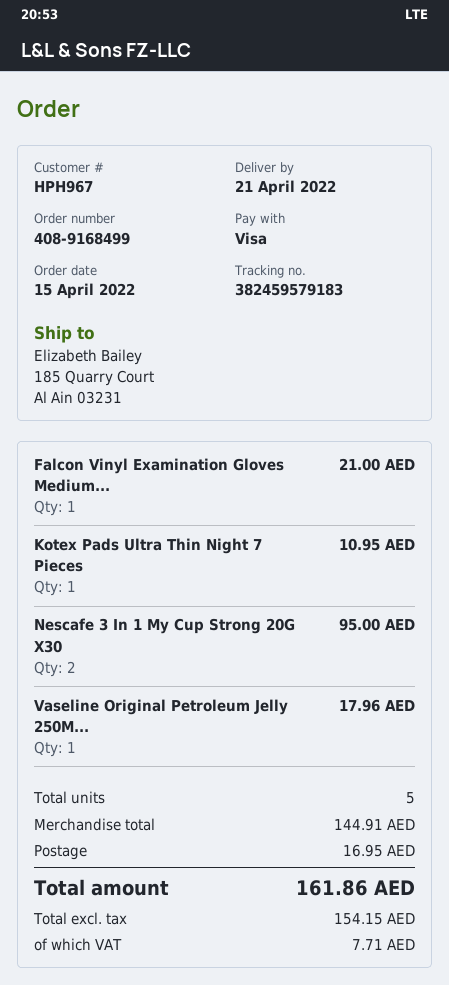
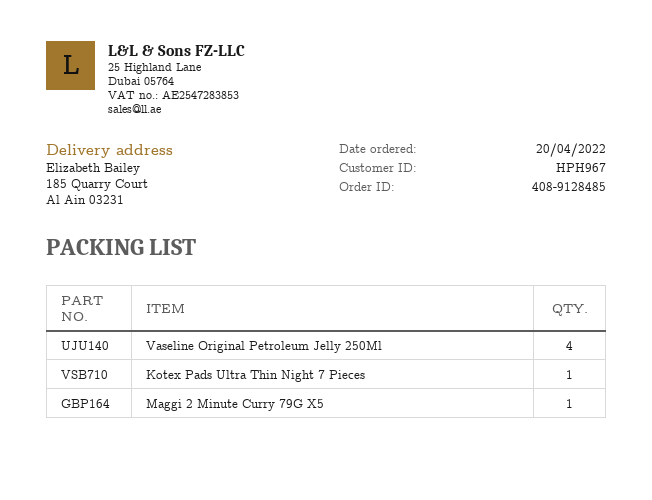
order number: 408-9168499 -> 408-9128485
order date: 2022-04-15 -> 2022-04-20
Falcon Vinyl Examination Gloves Medium...: 1 -> none
Nescafe 3 In 1 My Cup Strong 20G X30: 2 -> none
Vaseline Original Petroleum Jelly 250M...: 1 -> 4
Maggi 2 Minute Curry 79G X5: none -> 1

